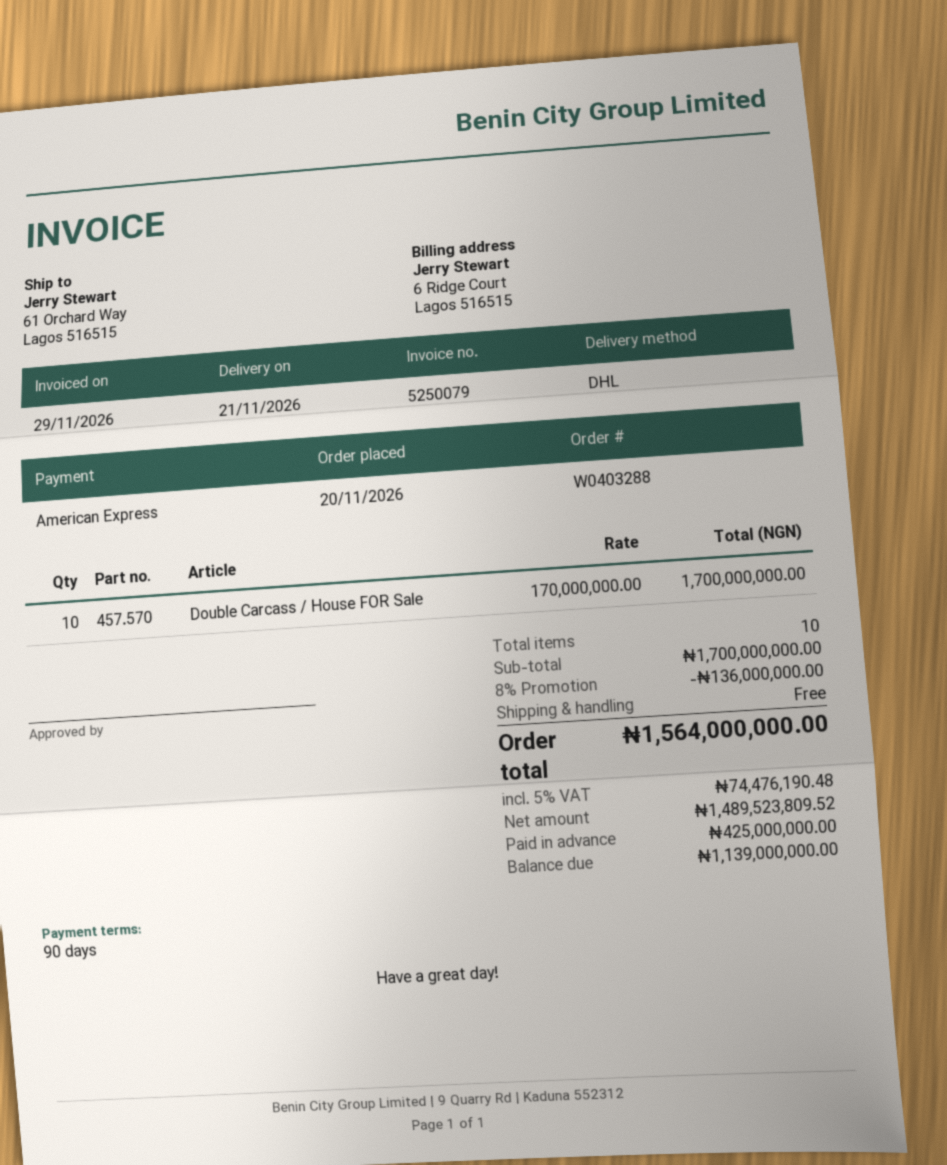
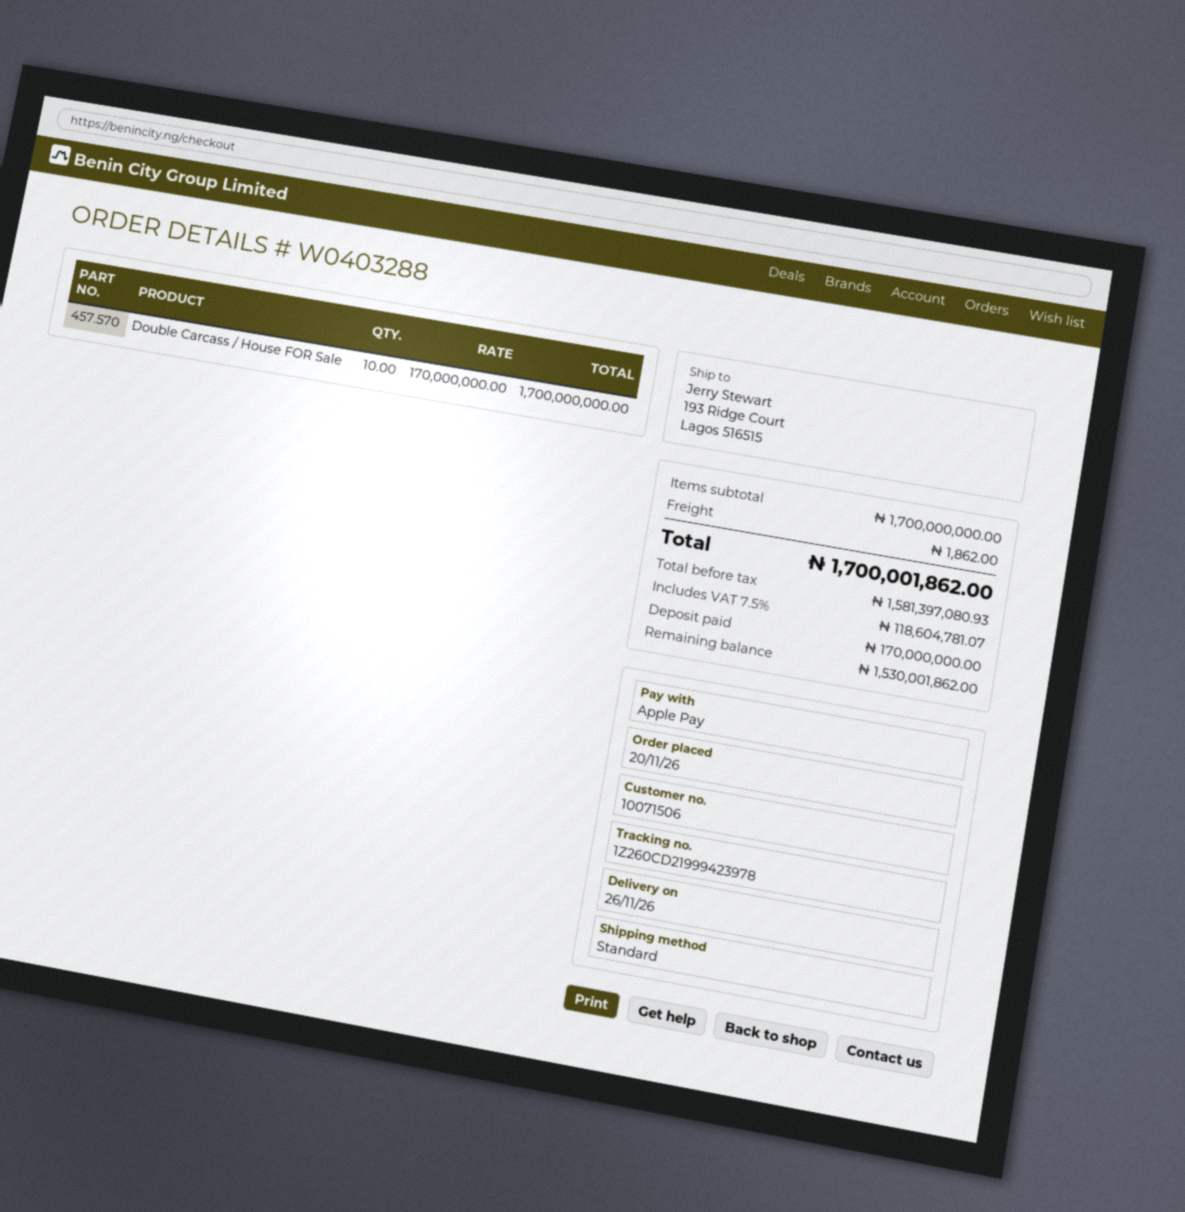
delivery date: 2026-11-21 -> 2026-11-26
payment method: American Express -> Apple Pay
shipping method: DHL -> standard
ship to: 61 Orchard Way, Lagos 516515 -> 193 Ridge Court, Lagos 516515
discount: 8% = 136000000.00 -> none
shipping: 0.00 -> 1862.00
net: 1489523809.52 -> 1581397080.93
tax: 5% = 74476190.48 -> 7.5% = 118604781.07
total: 1564000000.00 -> 1700001862.00
deposit: 425000000.00 -> 170000000.00
balance: 1139000000.00 -> 1530001862.00

